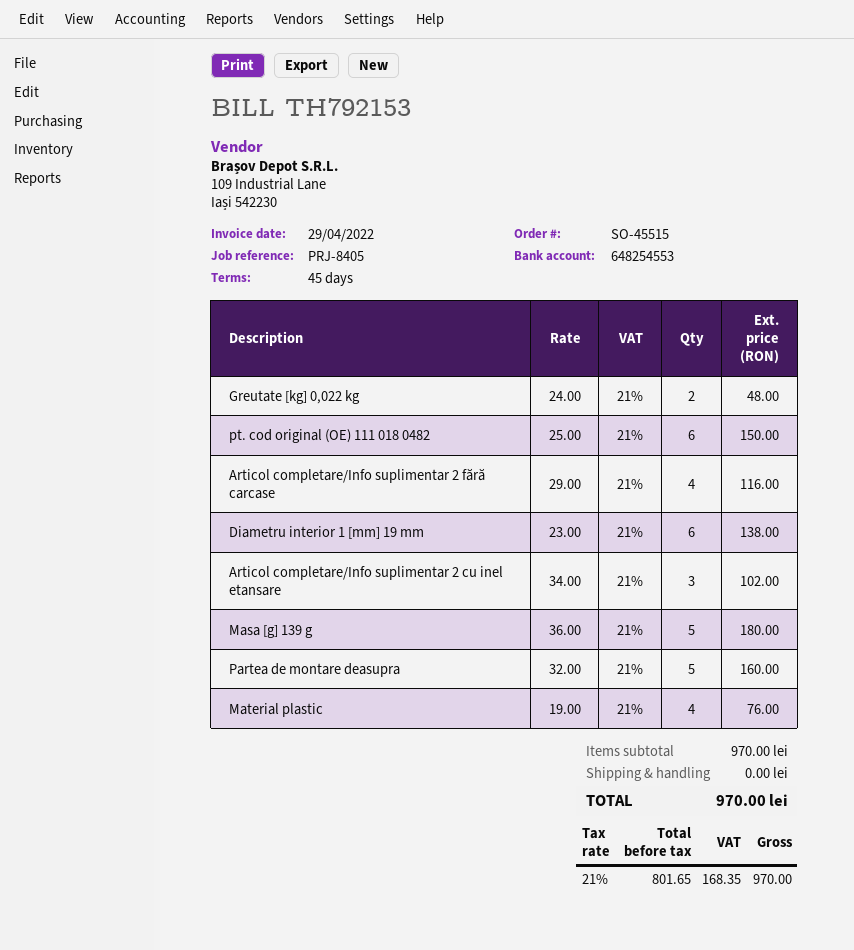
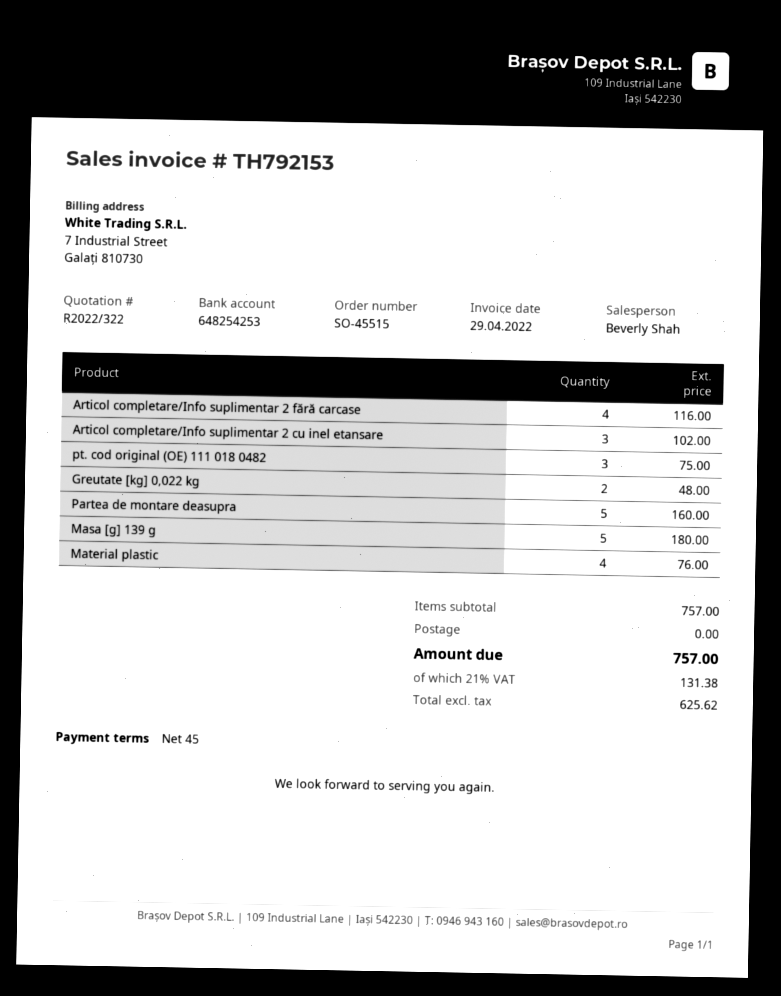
bank account: 648254553 -> 648254253
pt. cod original (OE) 111 018 0482: 6 for 150.00 -> 3 for 75.00
Diametru interior 1 [mm] 19 mm: 6 for 138.00 -> none
subtotal: 970.00 -> 757.00
net: 801.65 -> 625.62
tax: 21% = 168.35 -> 21% = 131.38
total: 970.00 -> 757.00

